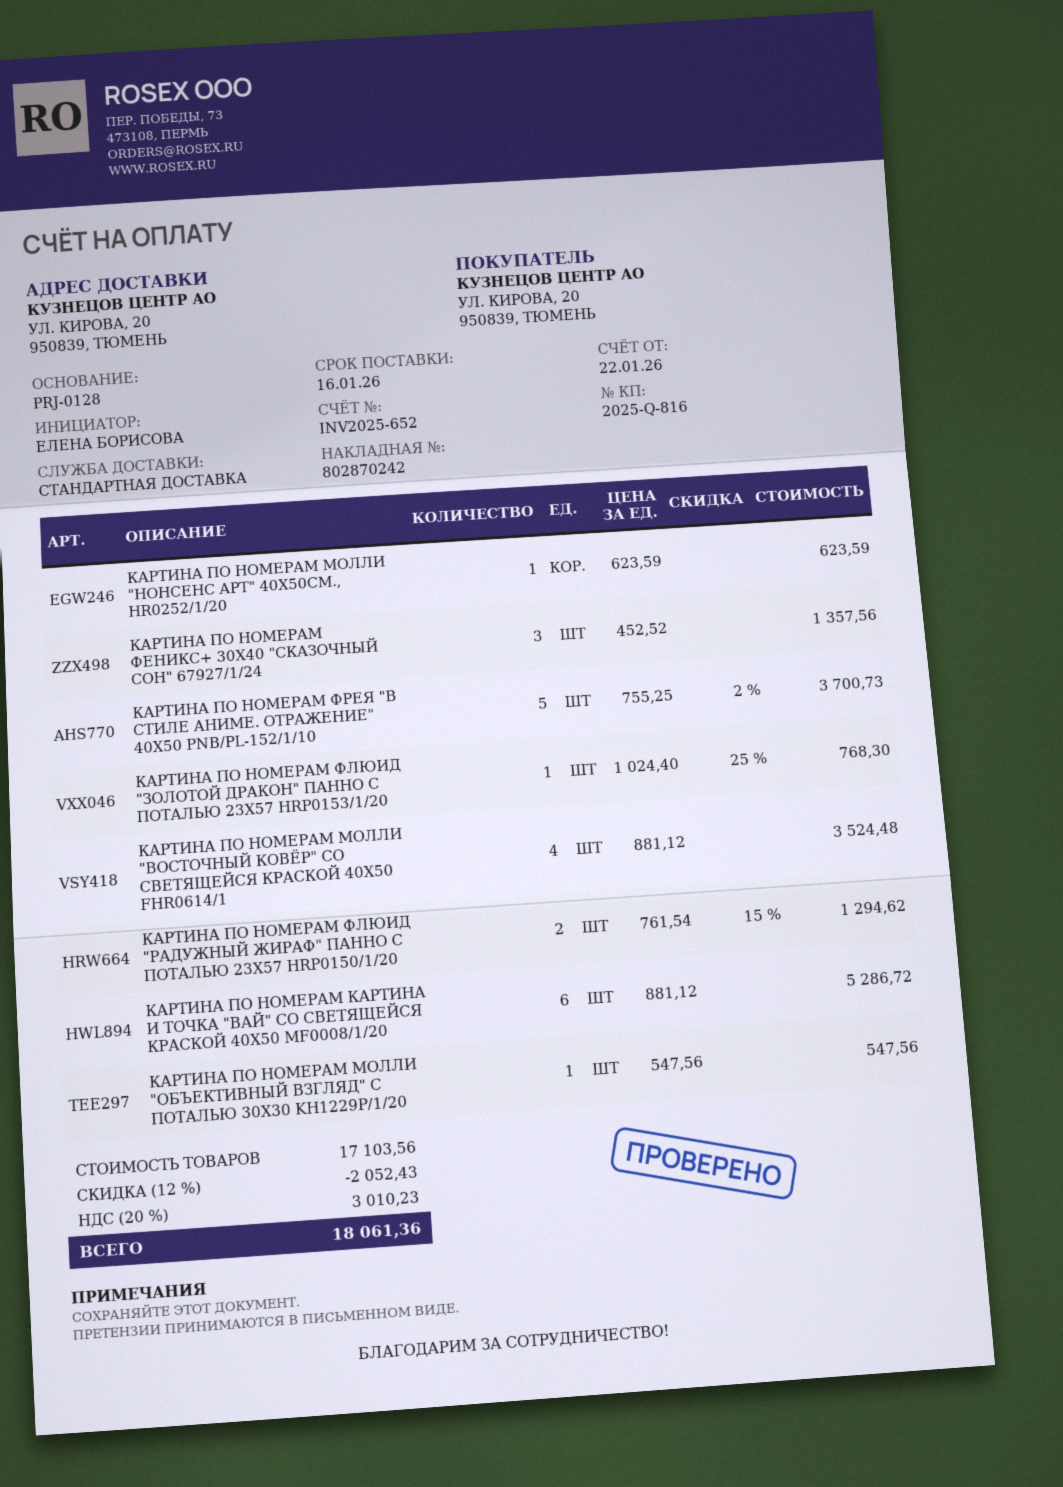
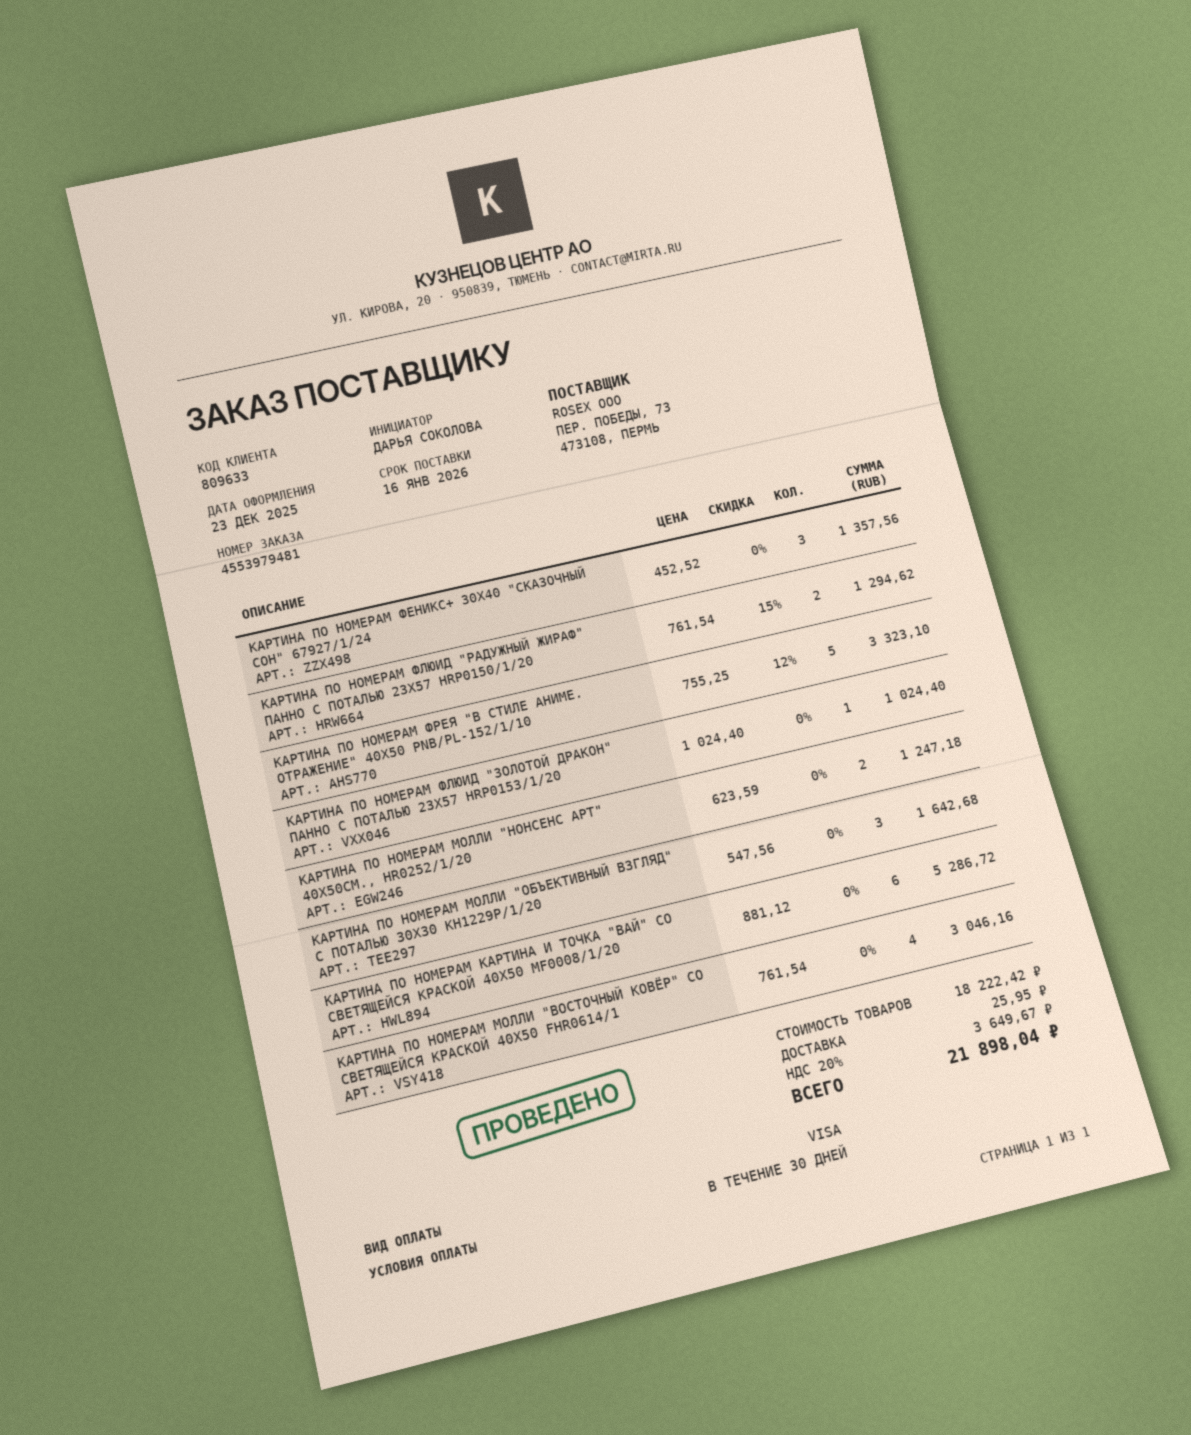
ordered by: ЕЛЕНА БОРИСОВА -> ДАРЬЯ СОКОЛОВА
КАРТИНА ПО НОМЕРАМ МОЛЛИ "НОНСЕНС АРТ" 40Х50СМ., HR0252/1/20: 1 x 623.59 = 623.59 -> 2 x 623.59 = 1247.18
КАРТИНА ПО НОМЕРАМ ФРЕЯ "В СТИЛЕ АНИМЕ. ОТРАЖЕНИЕ" 40Х50 PNB/PL-152/1/10: 5 x 755.25 - 2% = 3700.73 -> 5 x 755.25 - 12% = 3323.10
КАРТИНА ПО НОМЕРАМ ФЛЮИД "ЗОЛОТОЙ ДРАКОН" ПАННО С ПОТАЛЬЮ 23Х57 HRP0153/1/20: 1 x 1024.40 - 25% = 768.30 -> 1 x 1024.40 = 1024.40
КАРТИНА ПО НОМЕРАМ МОЛЛИ "ВОСТОЧНЫЙ КОВЁР" СО СВЕТЯЩЕЙСЯ КРАСКОЙ 40Х50 FHR0614/1: 4 x 881.12 = 3524.48 -> 4 x 761.54 = 3046.16
КАРТИНА ПО НОМЕРАМ МОЛЛИ "ОБЪЕКТИВНЫЙ ВЗГЛЯД" С ПОТАЛЬЮ 30Х30 KH1229P/1/20: 1 x 547.56 = 547.56 -> 3 x 547.56 = 1642.68
subtotal: 17103.56 -> 18222.42
discount: 12% = 2052.43 -> none
shipping: none -> 25.95
tax: 20% = 3010.23 -> 20% = 3649.67
total: 18061.36 -> 21898.04

